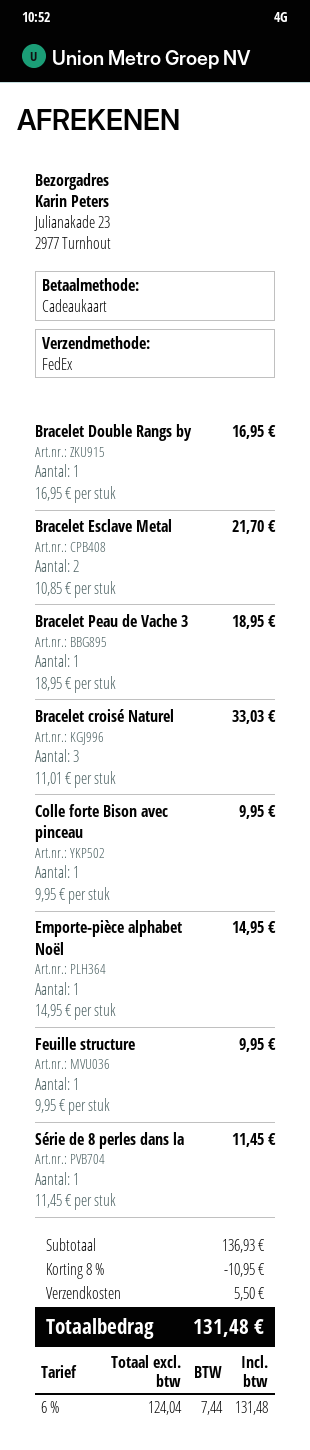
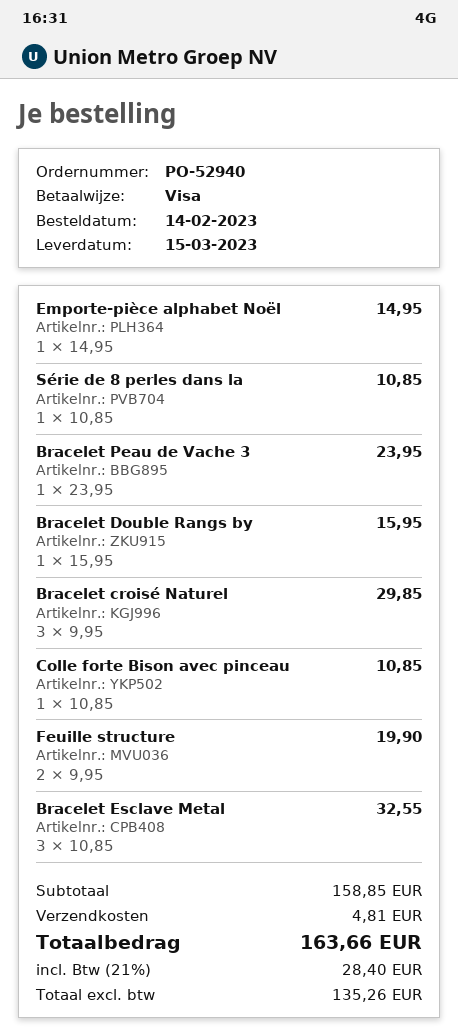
payment method: gift card -> Visa
Bracelet Double Rangs by: 1 x 16.95 = 16.95 -> 1 x 15.95 = 15.95
Bracelet Esclave Metal: 2 x 10.85 = 21.70 -> 3 x 10.85 = 32.55
Bracelet Peau de Vache 3: 1 x 18.95 = 18.95 -> 1 x 23.95 = 23.95
Bracelet croisé Naturel: 3 x 11.01 = 33.03 -> 3 x 9.95 = 29.85
Colle forte Bison avec pinceau: 1 x 9.95 = 9.95 -> 1 x 10.85 = 10.85
Feuille structure: 1 x 9.95 = 9.95 -> 2 x 9.95 = 19.90
Série de 8 perles dans la: 1 x 11.45 = 11.45 -> 1 x 10.85 = 10.85
subtotal: 136.93 -> 158.85
discount: 8% = 10.95 -> none
shipping: 5.50 -> 4.81
net: 124.04 -> 135.26
tax: 6% = 7.44 -> 21% = 28.40
total: 131.48 -> 163.66

